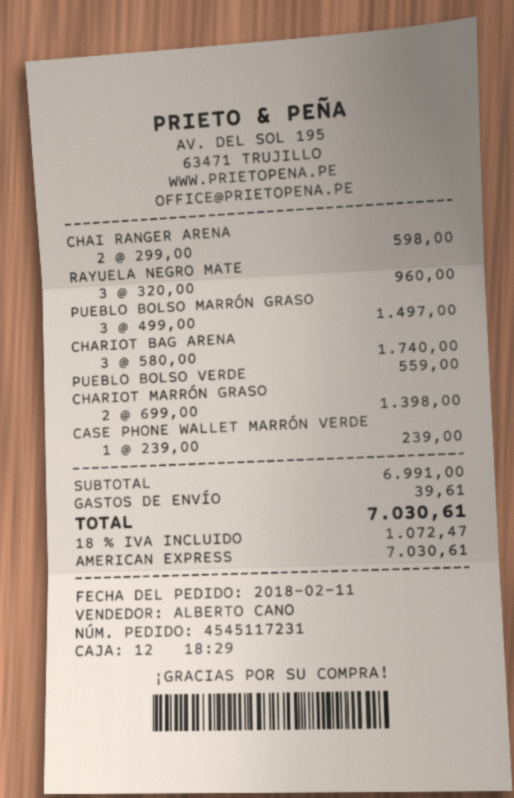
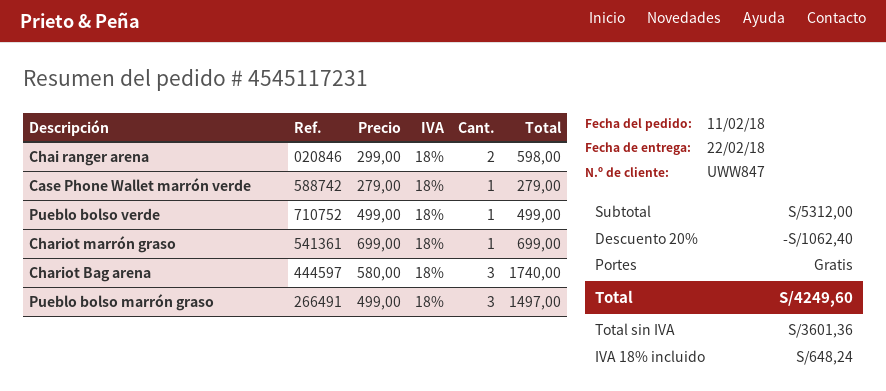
RAYUELA NEGRO MATE: 3 x 320.00 = 960.00 -> none
PUEBLO BOLSO VERDE: 1 x 559.00 = 559.00 -> 1 x 499.00 = 499.00
CHARIOT MARRÓN GRASO: 2 x 699.00 = 1398.00 -> 1 x 699.00 = 699.00
CASE PHONE WALLET MARRÓN VERDE: 1 x 239.00 = 239.00 -> 1 x 279.00 = 279.00
subtotal: 6991.00 -> 5312.00
discount: none -> 20% = 1062.40
shipping: 39.61 -> 0.00
tax: 18% = 1072.47 -> 18% = 648.24
total: 7030.61 -> 4249.60

